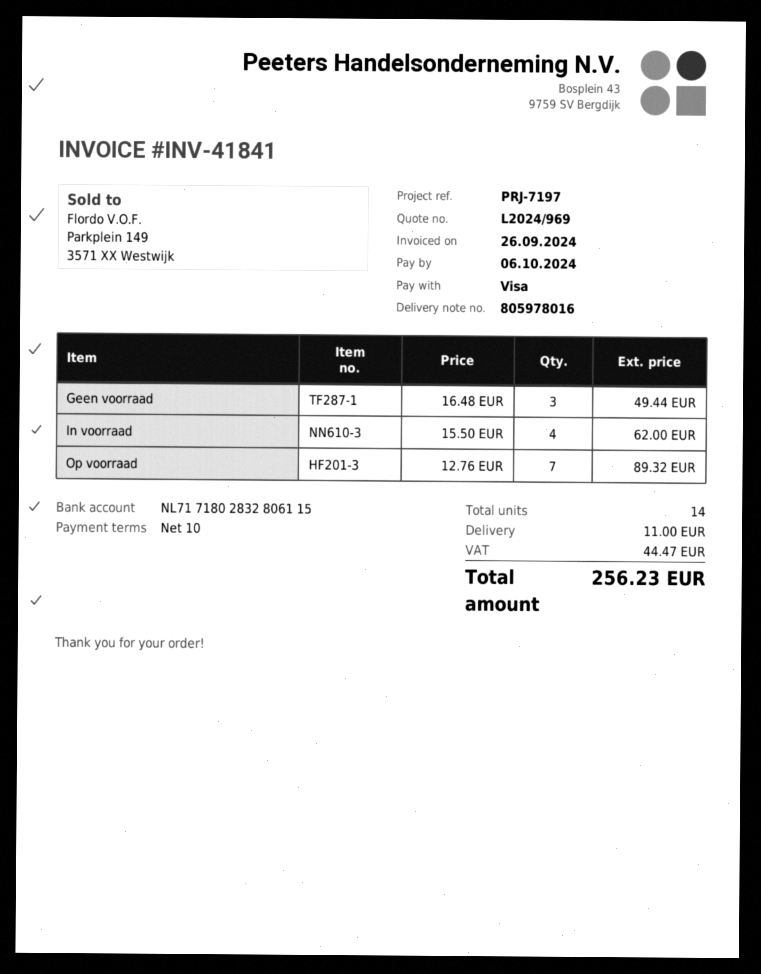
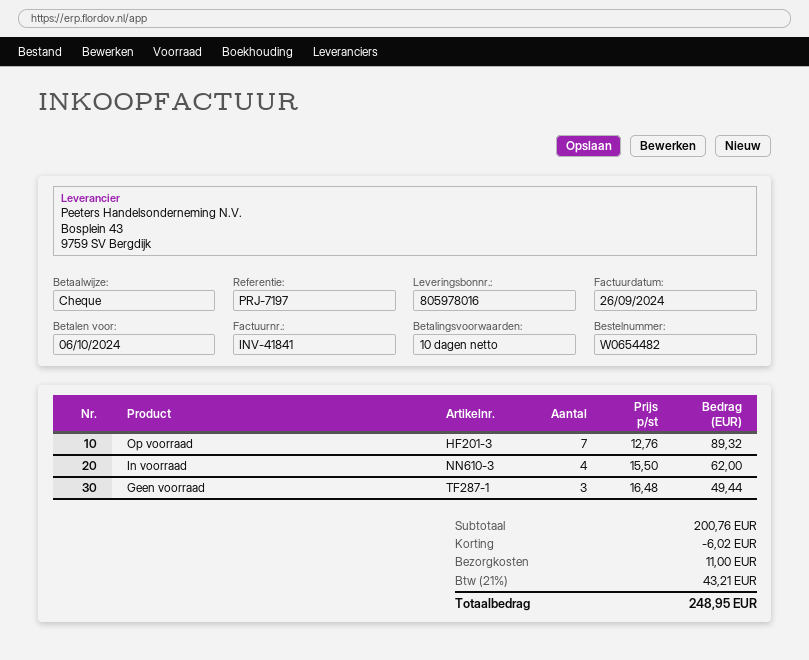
payment method: Visa -> cheque
discount: none -> 6.02
tax: 44.47 -> 43.21
total: 256.23 -> 248.95

